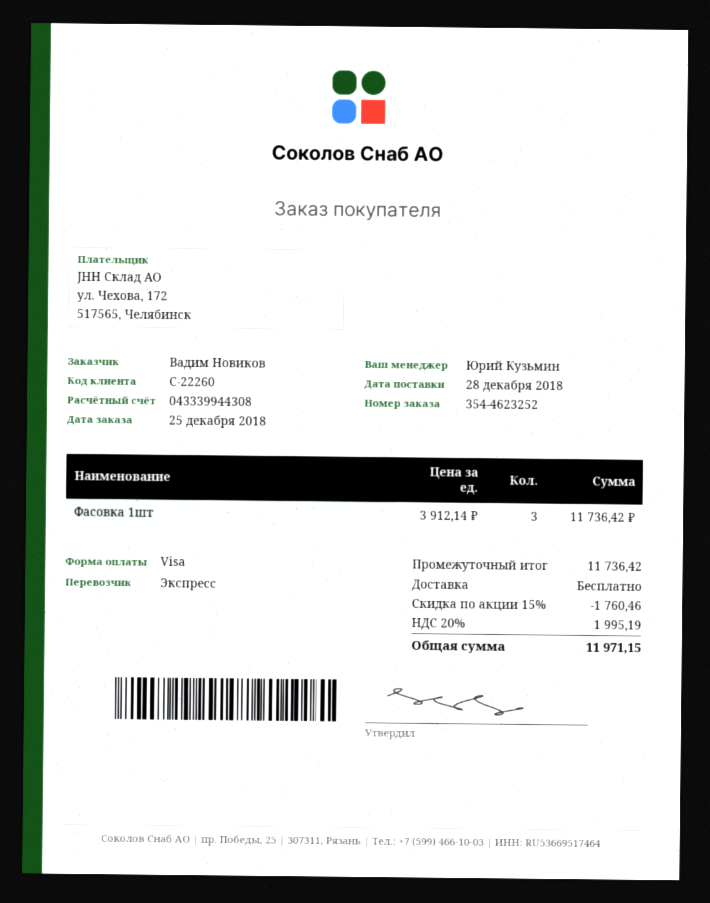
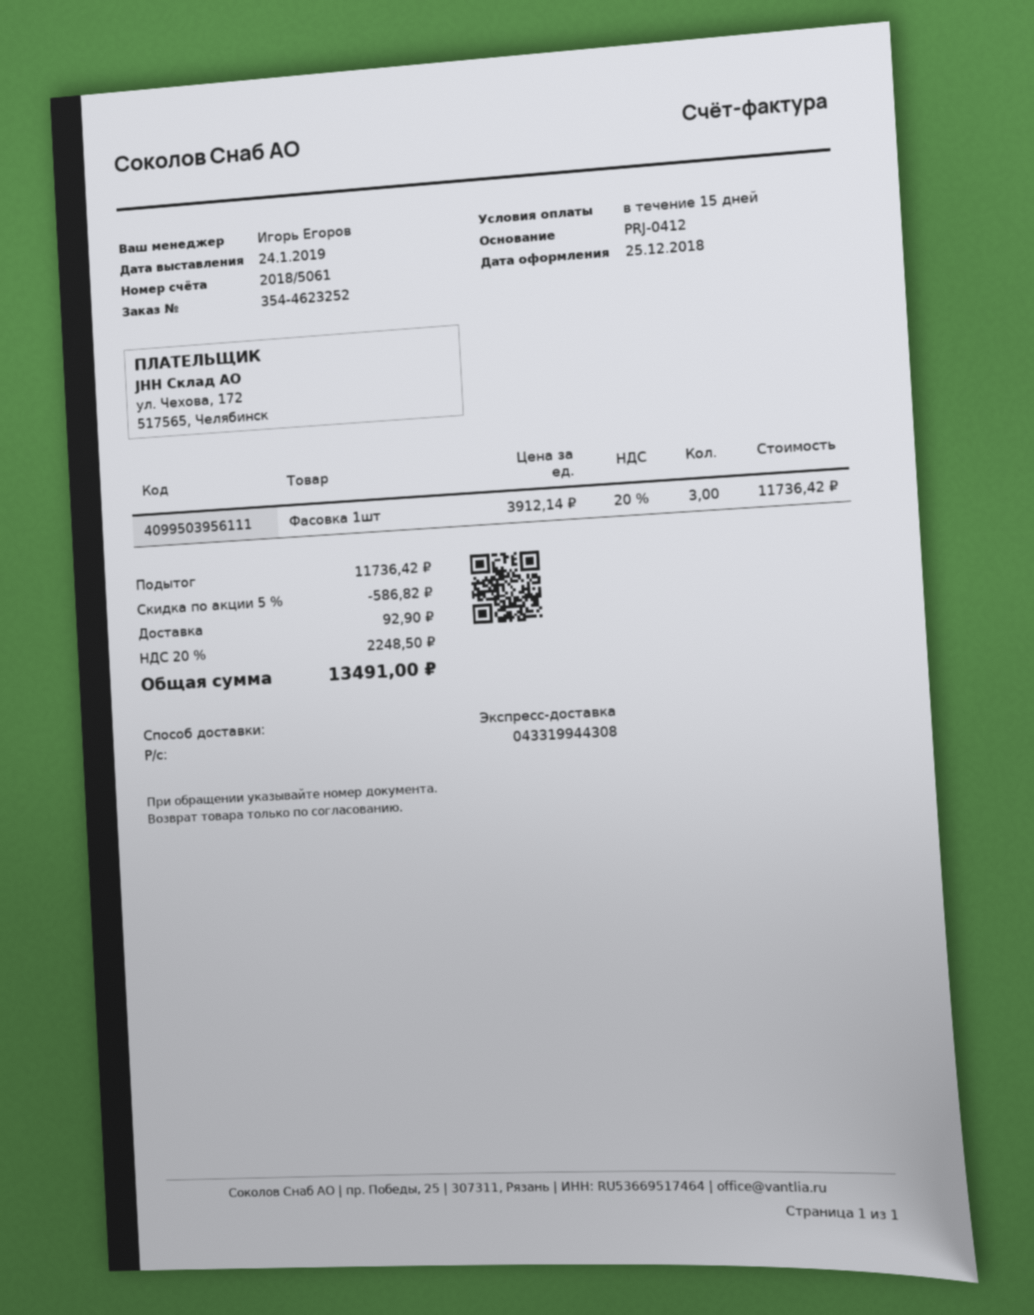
sales rep: Юрий Кузьмин -> Игорь Егоров
bank account: 043339944308 -> 043319944308
discount: 15% = 1760.46 -> 5% = 586.82
shipping: 0.00 -> 92.90
tax: 20% = 1995.19 -> 20% = 2248.50
total: 11971.15 -> 13491.00

